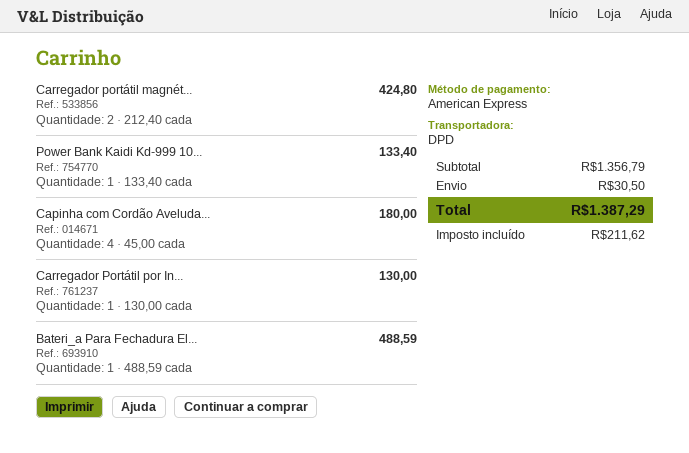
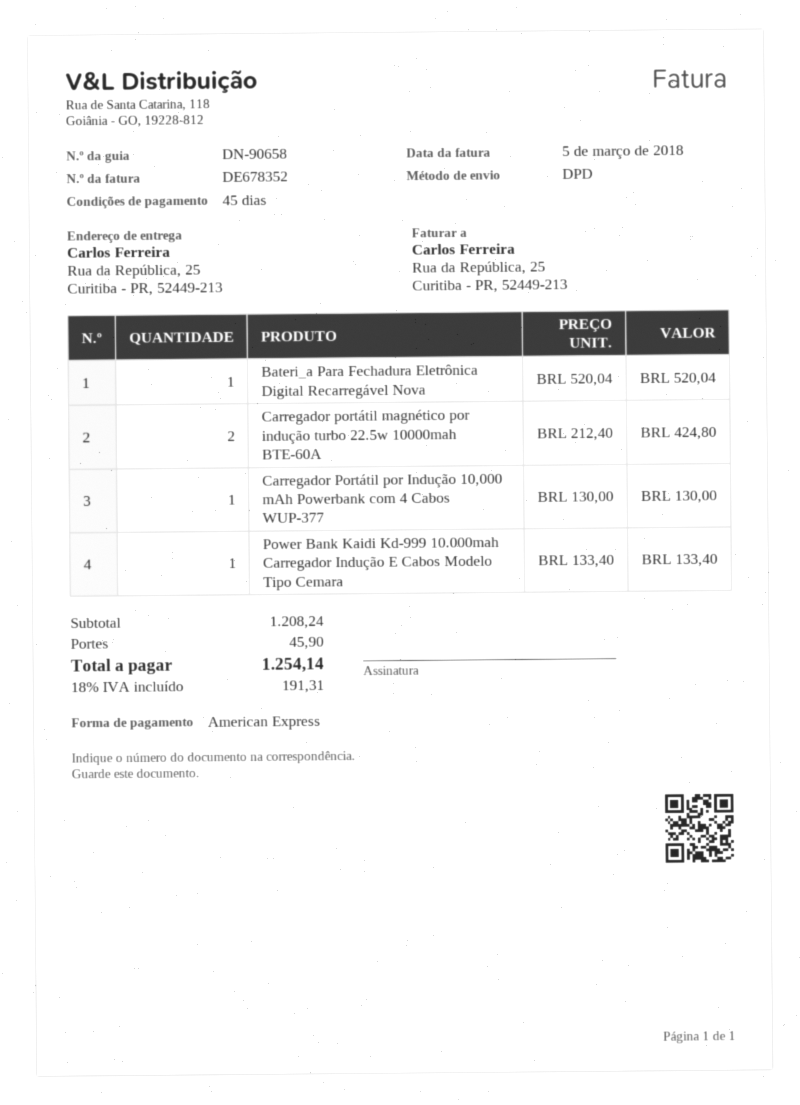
Capinha com Cordão Aveluda...: 4 x 45.00 = 180.00 -> none
Bateri_a Para Fechadura El...: 1 x 488.59 = 488.59 -> 1 x 520.04 = 520.04
subtotal: 1356.79 -> 1208.24
shipping: 30.50 -> 45.90
tax: 211.62 -> 191.31
total: 1387.29 -> 1254.14

